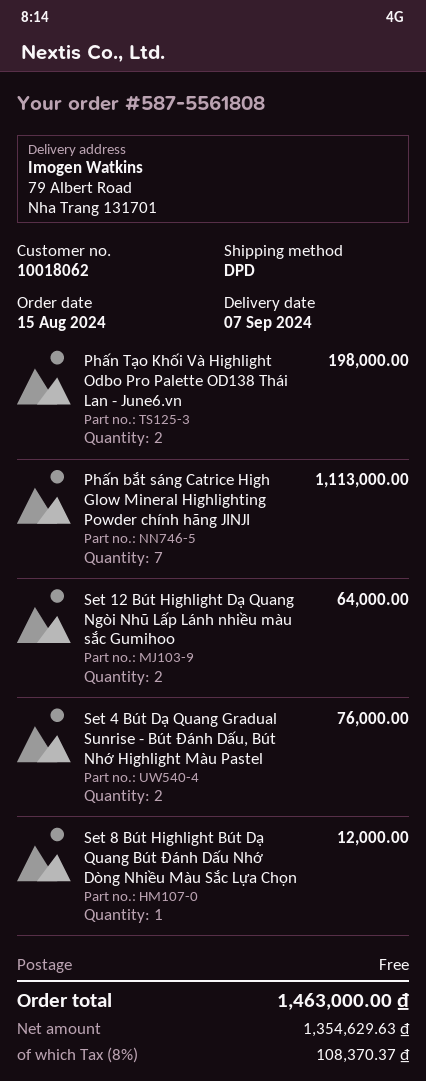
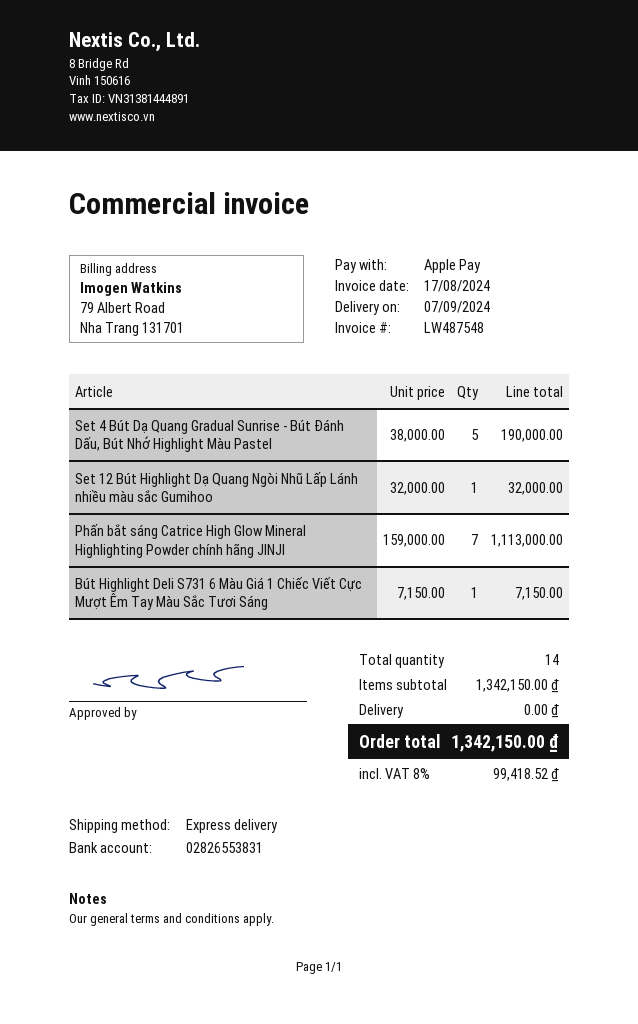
shipping method: DPD -> express
Phấn Tạo Khối Và Highlight Odbo Pro Palette OD138 Thái Lan - June6.vn: 2 for 198000.00 -> none
Set 12 Bút Highlight Dạ Quang Ngòi Nhũ Lấp Lánh nhiều màu sắc Gumihoo: 2 for 64000.00 -> 1 for 32000.00
Set 4 Bút Dạ Quang Gradual Sunrise - Bút Đánh Dấu, Bút Nhớ Highlight Màu Pastel: 2 for 76000.00 -> 5 for 190000.00
Set 8 Bút Highlight Bút Dạ Quang Bút Đánh Dấu Nhớ Dòng Nhiều Màu Sắc Lựa Chọn: 1 for 12000.00 -> none
Bút Highlight Deli S731 6 Màu Giá 1 Chiếc Viết Cực Mượt Êm Tay Màu Sắc Tươi Sáng: none -> 1 for 7150.00
tax: 8% = 108370.37 -> 8% = 99418.52
total: 1463000.00 -> 1342150.00

